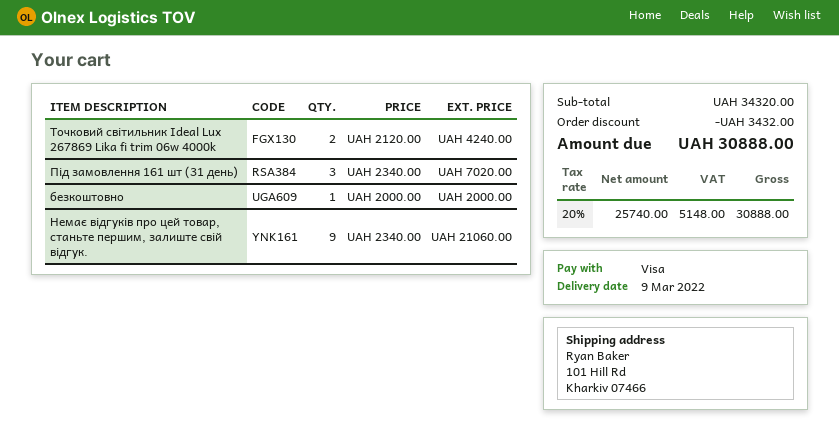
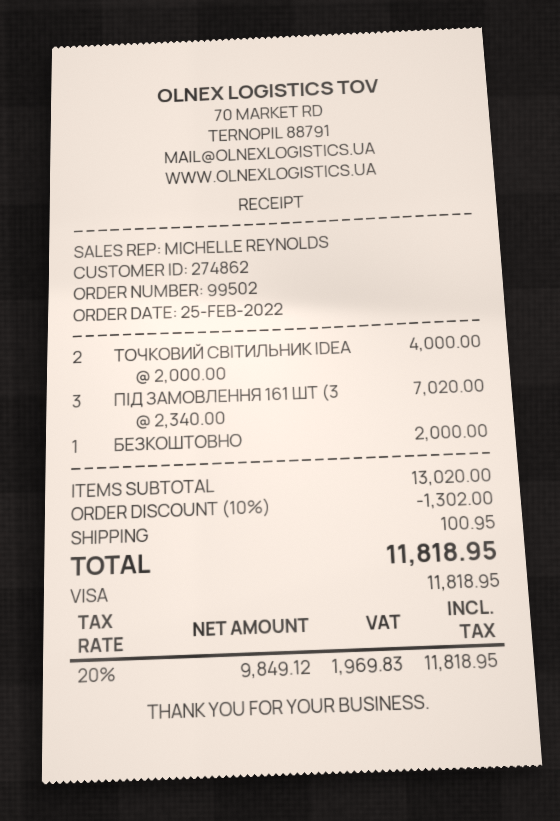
Точковий світильник Ideal Lux 267869 Lika fi trim 06w 4000k: 2 x 2120.00 = 4240.00 -> 2 x 2000.00 = 4000.00
Немає відгуків про цей товар, станьте першим, залиште свій відгук.: 9 x 2340.00 = 21060.00 -> none
subtotal: 34320.00 -> 13020.00
discount: 3432.00 -> 1302.00
shipping: none -> 100.95
net: 25740.00 -> 9849.12
tax: 20% = 5148.00 -> 20% = 1969.83
total: 30888.00 -> 11818.95

